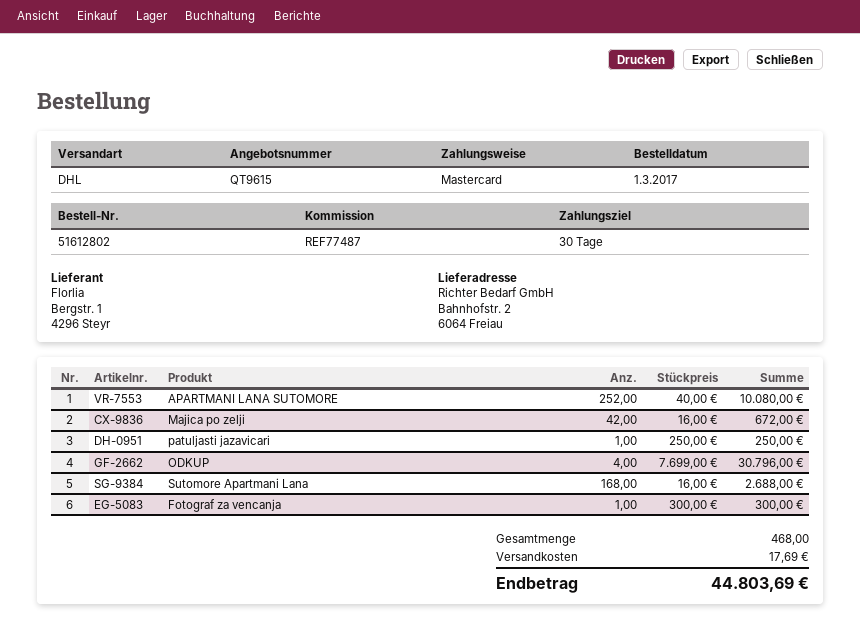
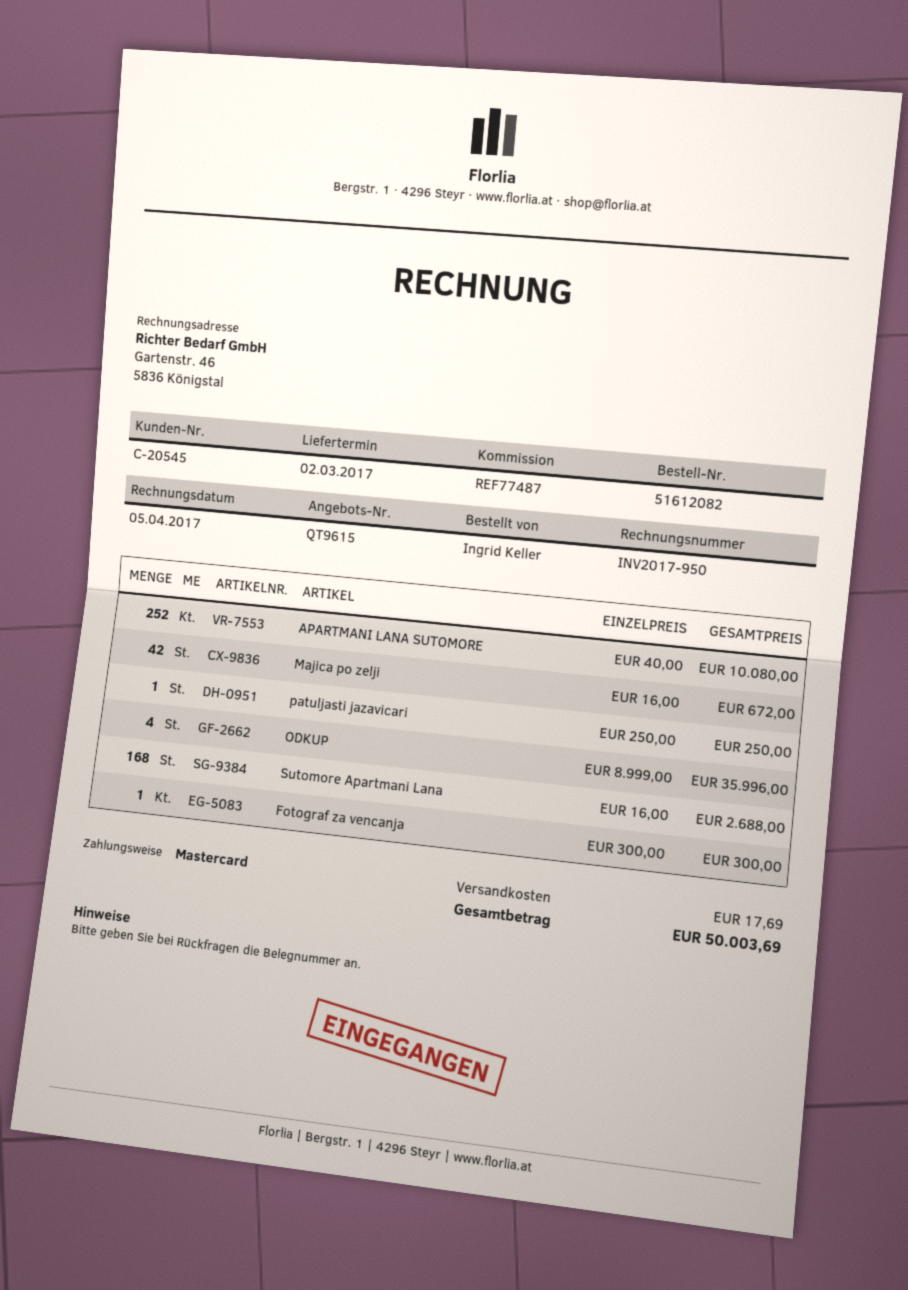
order number: 51612802 -> 51612082
ODKUP: 4 x 7699.00 = 30796.00 -> 4 x 8999.00 = 35996.00
total: 44803.69 -> 50003.69

